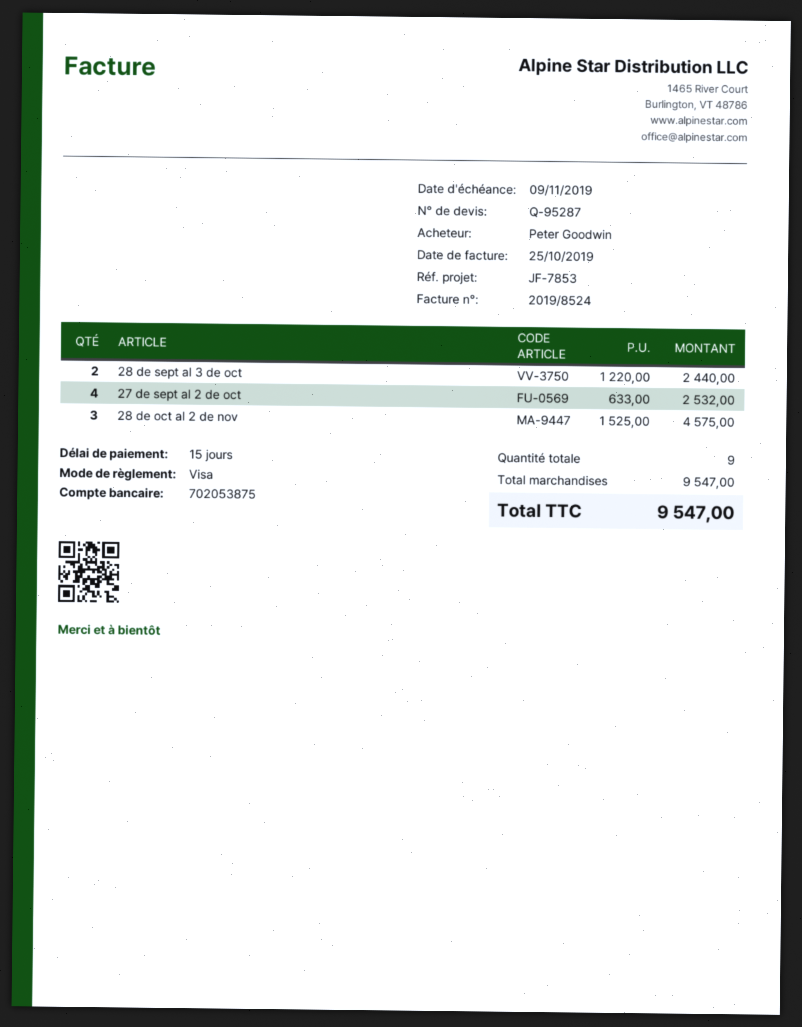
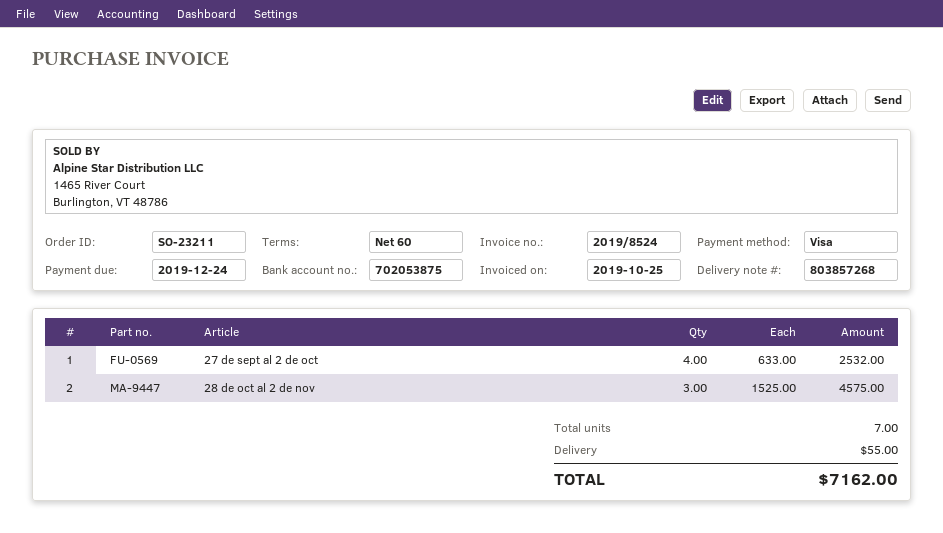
payment terms: 15 days -> 60 days
due date: 2019-11-09 -> 2019-12-24
28 de sept al 3 de oct: 2 x 1220.00 = 2440.00 -> none
total quantity: 9 -> 7
shipping: none -> 55.00
total: 9547.00 -> 7162.00

